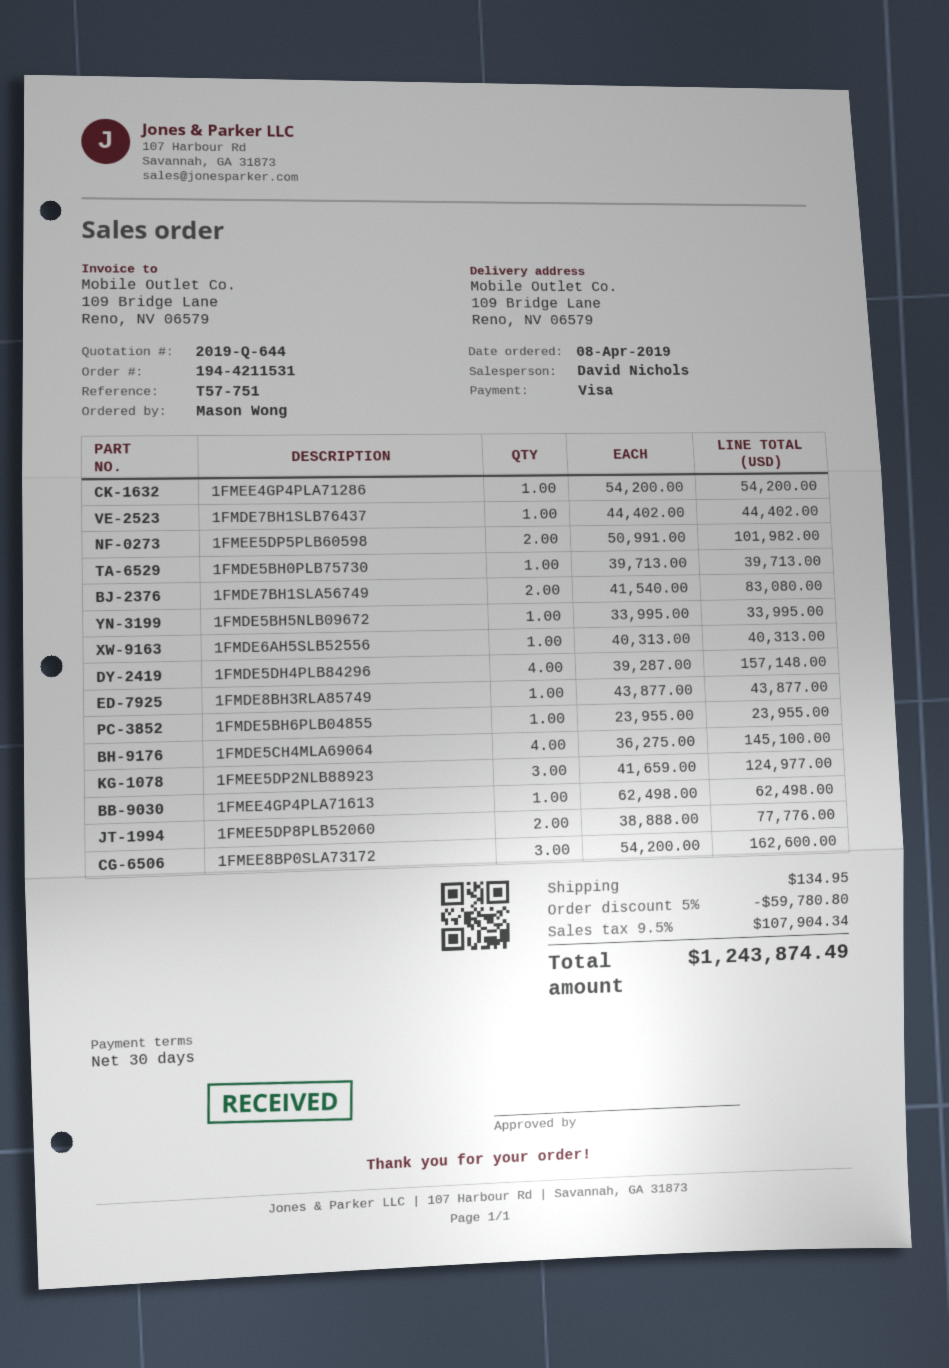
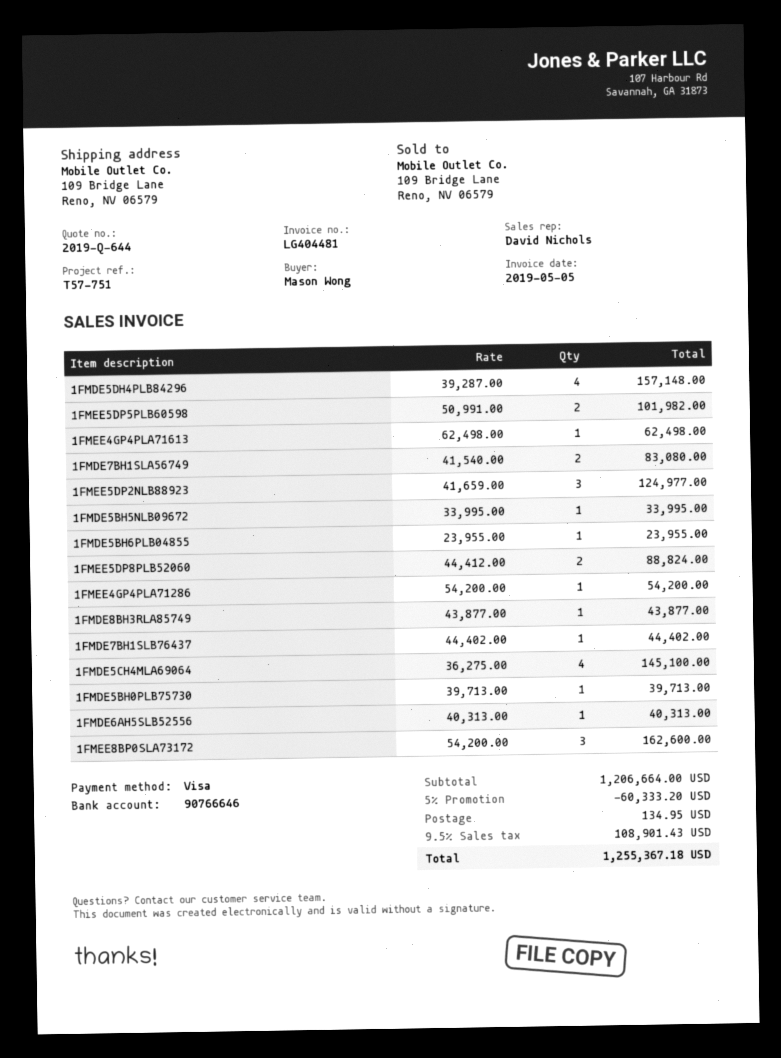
1FMEE5DP8PLB52060: 2 x 38888.00 = 77776.00 -> 2 x 44412.00 = 88824.00
discount: 5% = 59780.80 -> 5% = 60333.20
tax: 9.5% = 107904.34 -> 9.5% = 108901.43
total: 1243874.49 -> 1255367.18

